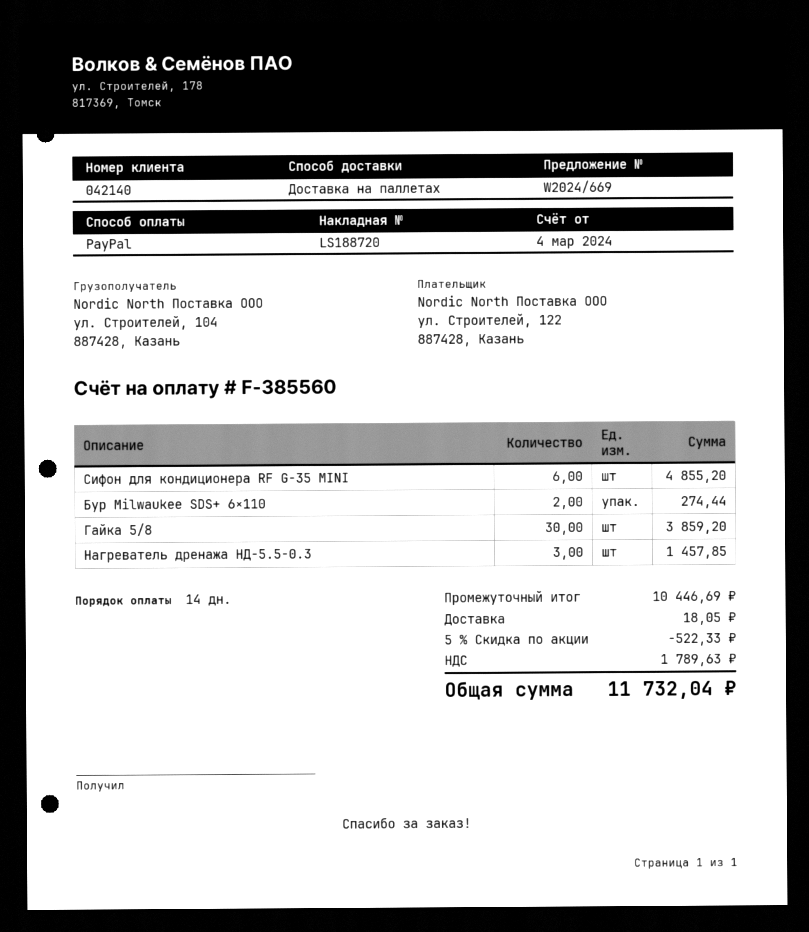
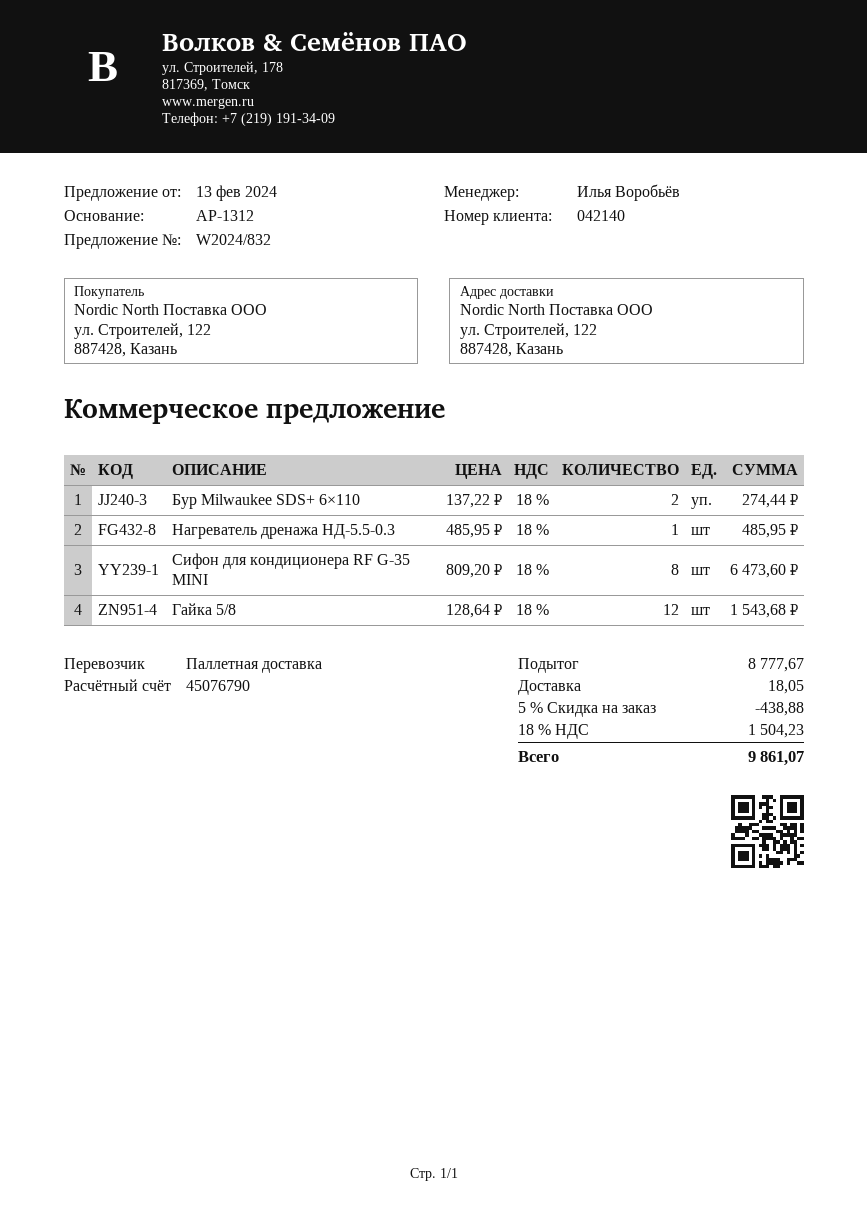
quote number: W2024/669 -> W2024/832
ship to: ул. Строителей, 104, 887428, Казань -> ул. Строителей, 122, 887428, Казань
Сифон для кондиционера RF G-35 MINI: 6 for 4855.20 -> 8 for 6473.60
Гайка 5/8: 30 for 3859.20 -> 12 for 1543.68
Нагреватель дренажа НД-5.5-0.3: 3 for 1457.85 -> 1 for 485.95
subtotal: 10446.69 -> 8777.67
discount: 5% = 522.33 -> 5% = 438.88
tax: 1789.63 -> 1504.23
total: 11732.04 -> 9861.07

